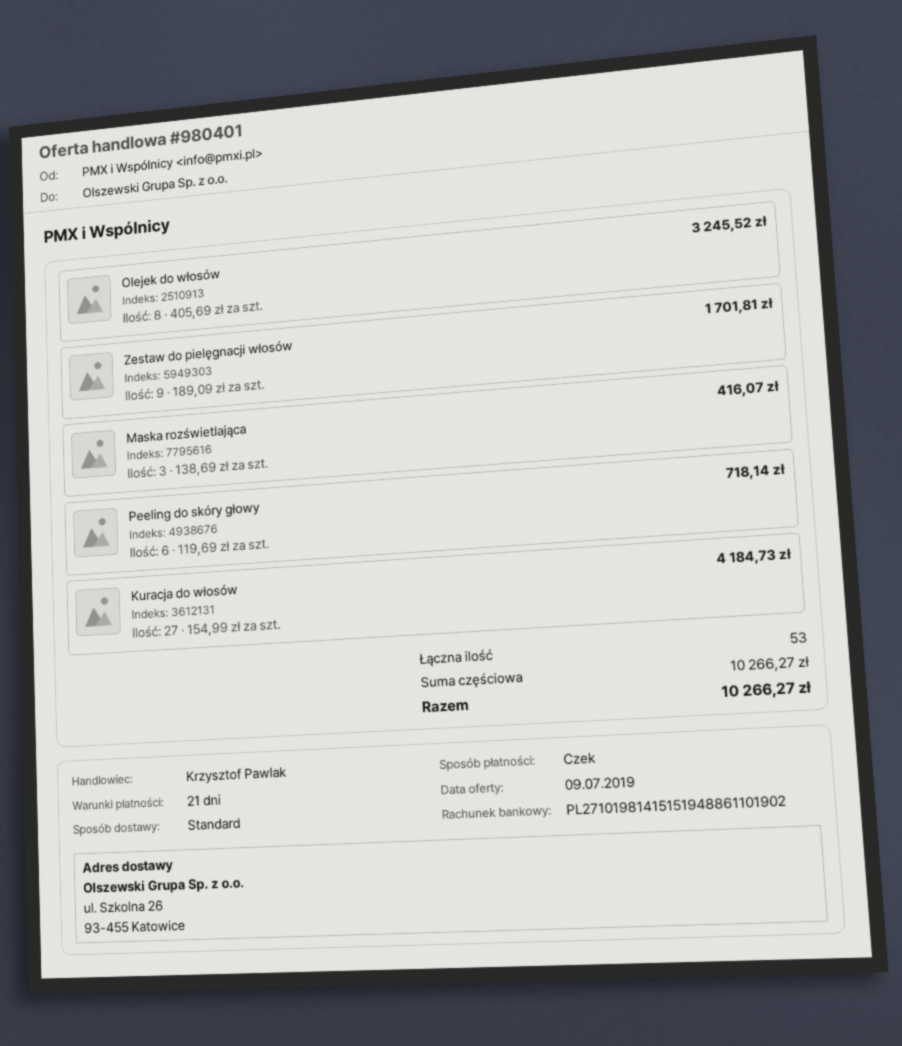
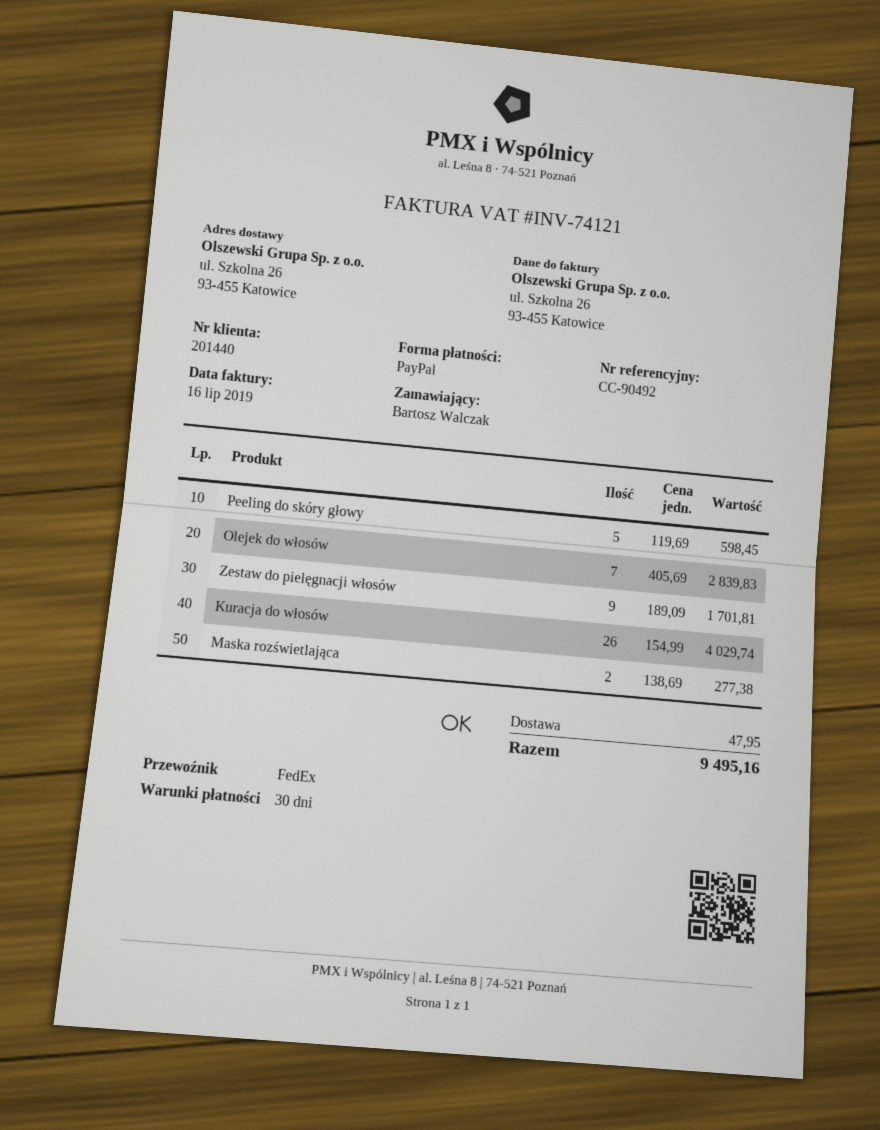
payment terms: 21 days -> 30 days
payment method: cheque -> PayPal
shipping method: standard -> FedEx
Olejek do włosów: 8 x 405.69 = 3245.52 -> 7 x 405.69 = 2839.83
Maska rozświetlająca: 3 x 138.69 = 416.07 -> 2 x 138.69 = 277.38
Peeling do skóry głowy: 6 x 119.69 = 718.14 -> 5 x 119.69 = 598.45
Kuracja do włosów: 27 x 154.99 = 4184.73 -> 26 x 154.99 = 4029.74
shipping: none -> 47.95
total: 10266.27 -> 9495.16

